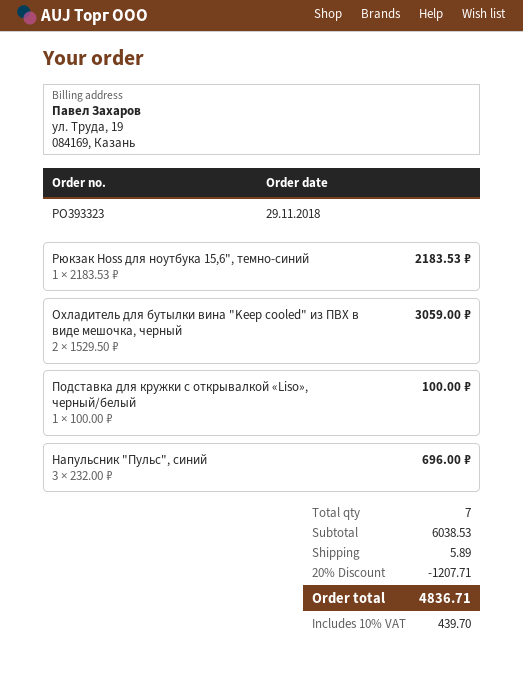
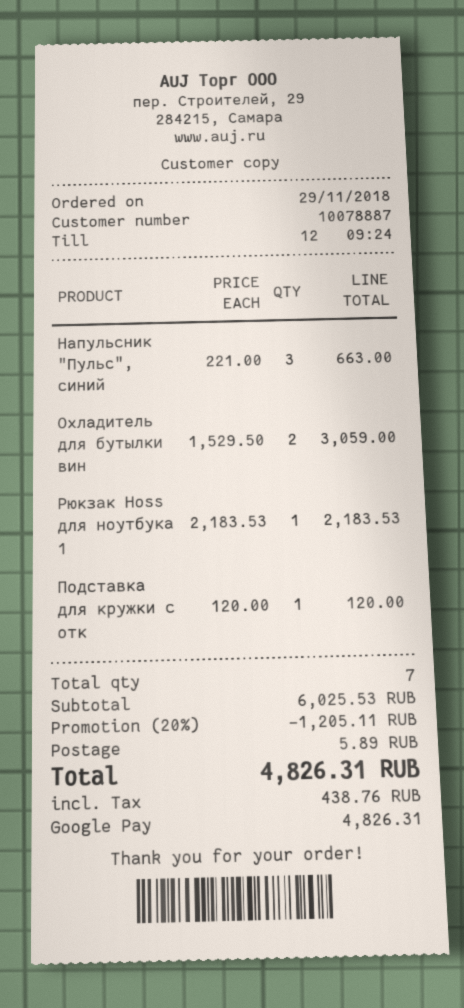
Подставка для кружки с открывалкой «Liso», черный/белый: 1 x 100.00 = 100.00 -> 1 x 120.00 = 120.00
Напульсник "Пульс", синий: 3 x 232.00 = 696.00 -> 3 x 221.00 = 663.00
subtotal: 6038.53 -> 6025.53
discount: 20% = 1207.71 -> 20% = 1205.11
tax: 439.70 -> 438.76
total: 4836.71 -> 4826.31

